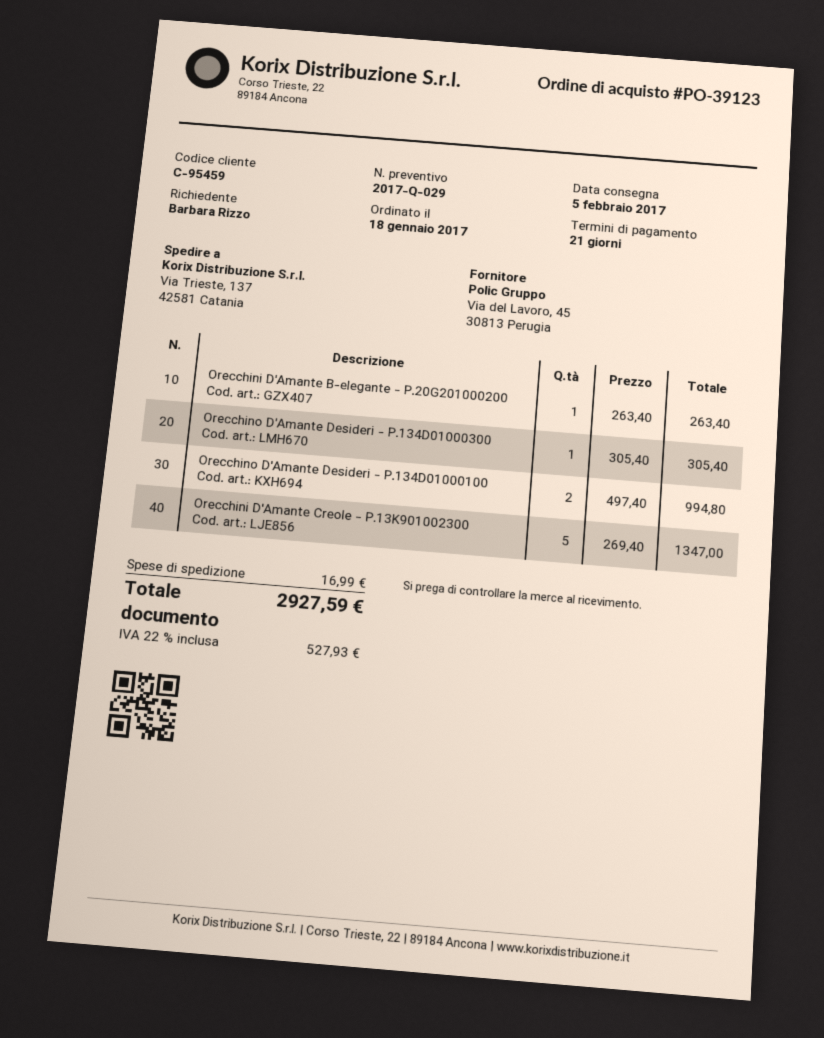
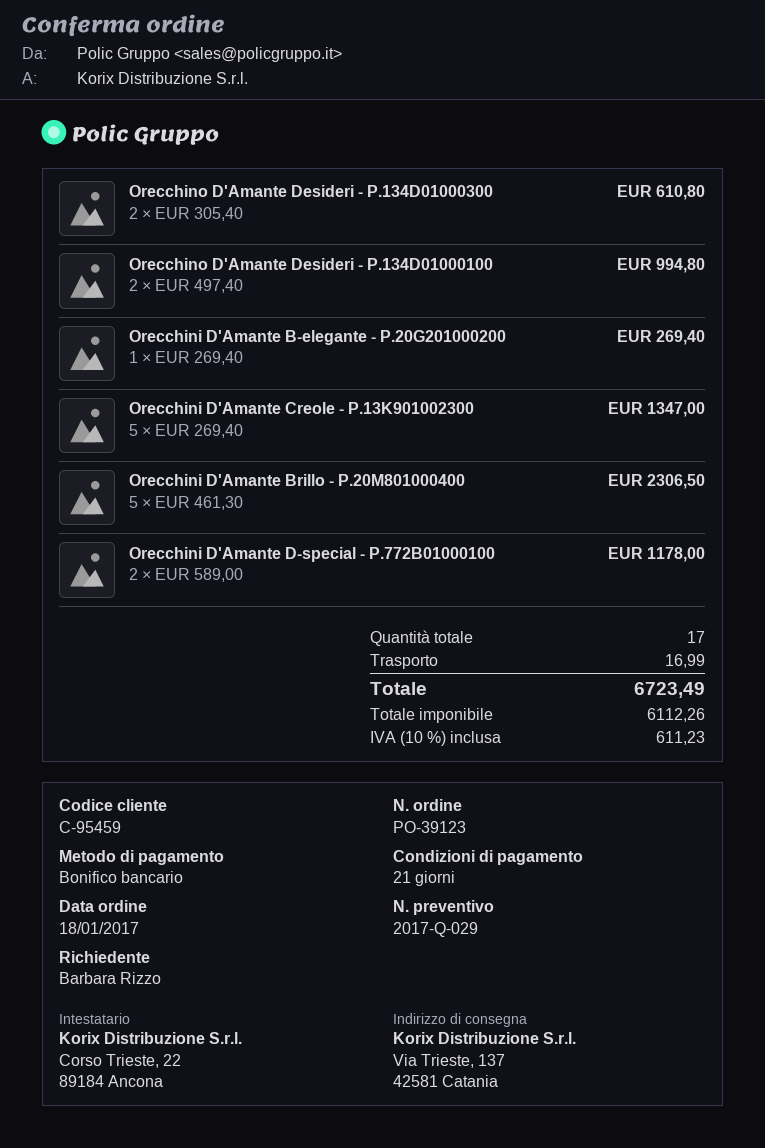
Orecchini D'Amante B-elegante - P.20G201000200: 1 x 263.40 = 263.40 -> 1 x 269.40 = 269.40
Orecchino D'Amante Desideri - P.134D01000300: 1 x 305.40 = 305.40 -> 2 x 305.40 = 610.80
Orecchini D'Amante Brillo - P.20M801000400: none -> 5 x 461.30 = 2306.50
Orecchini D'Amante D-special - P.772B01000100: none -> 2 x 589.00 = 1178.00
tax: 22% = 527.93 -> 10% = 611.23
total: 2927.59 -> 6723.49

